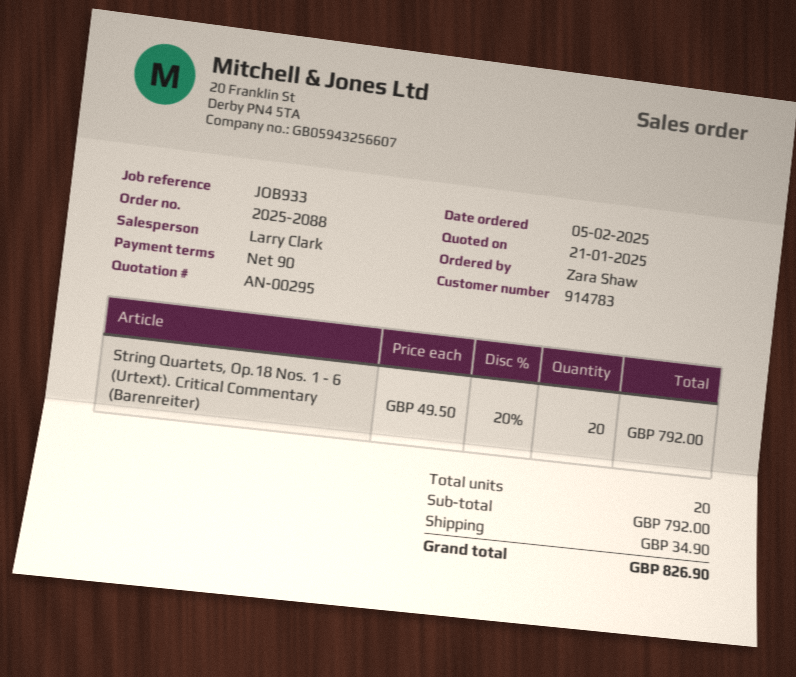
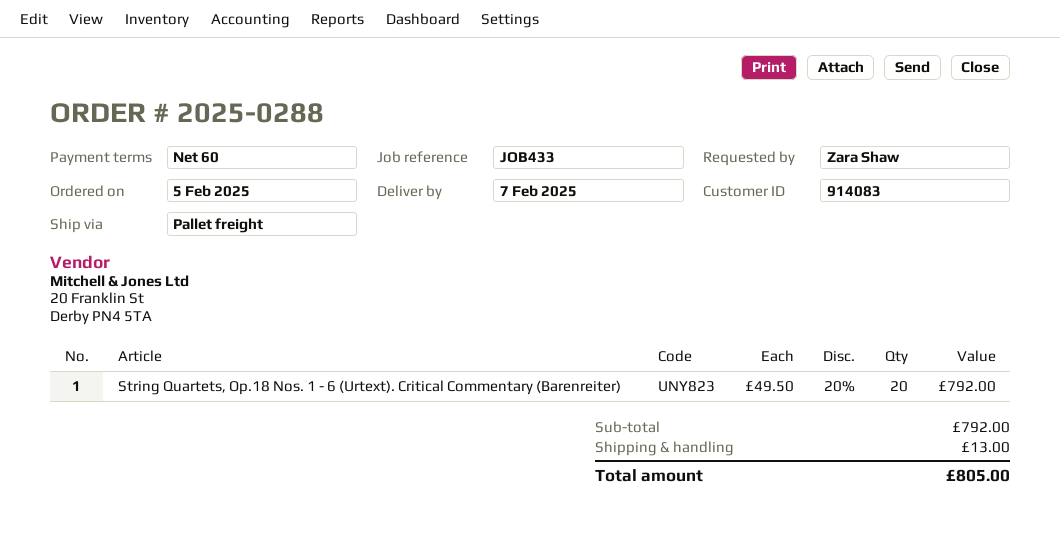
order number: 2025-2088 -> 2025-0288
payment terms: 90 days -> 60 days
customer number: 914783 -> 914083
reference: JOB933 -> JOB433
shipping: 34.90 -> 13.00
total: 826.90 -> 805.00

